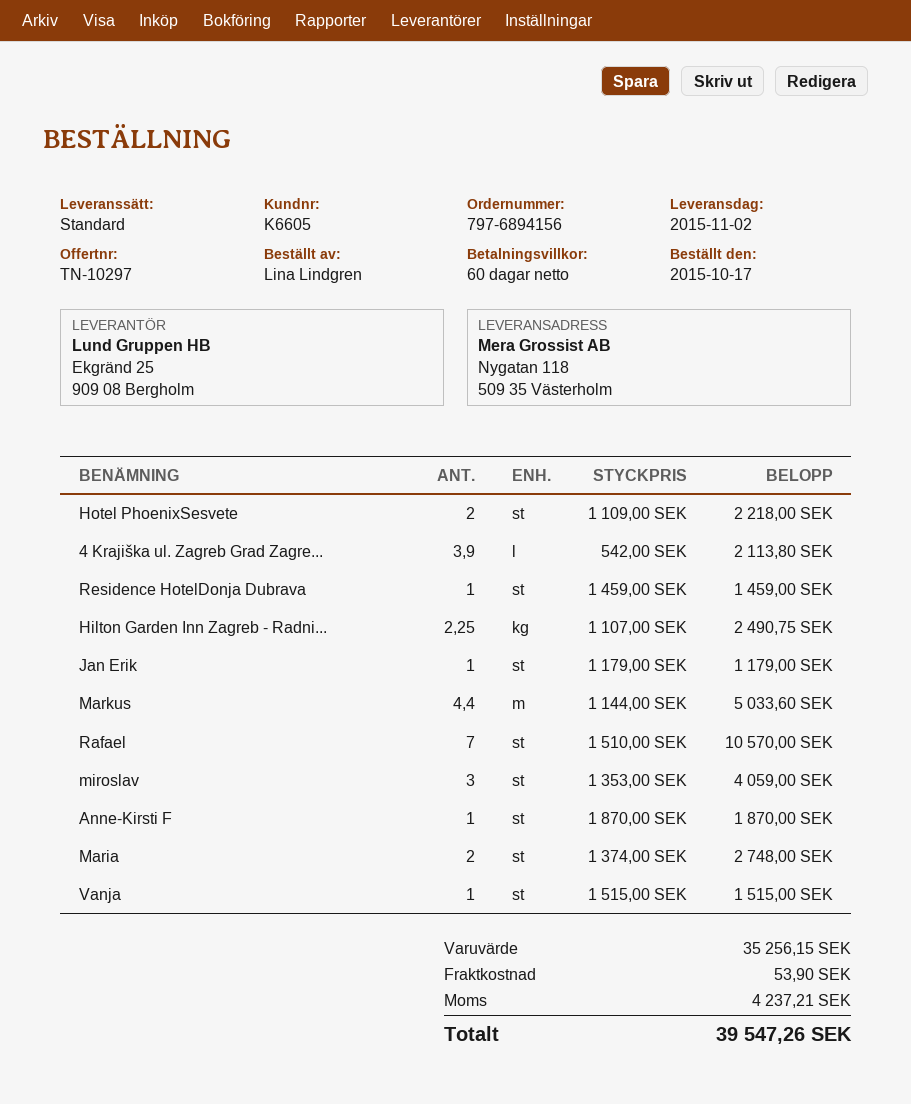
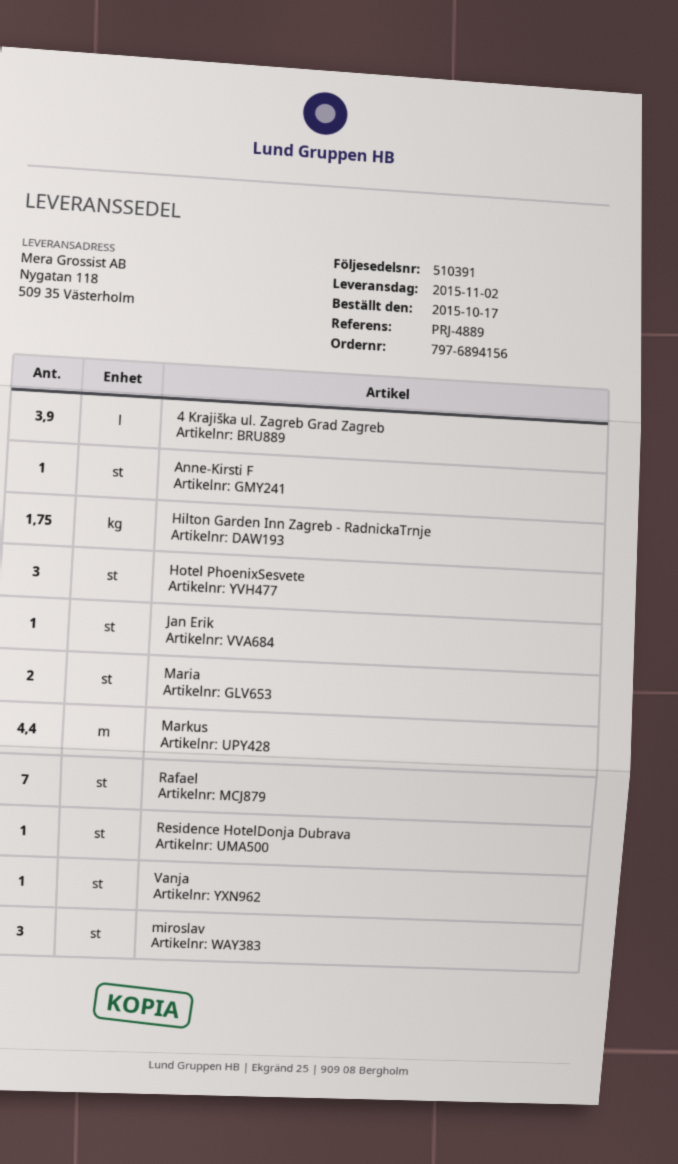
Hotel PhoenixSesvete: 2 -> 3
Hilton Garden Inn Zagreb - Radni...: 2.25 -> 1.75

